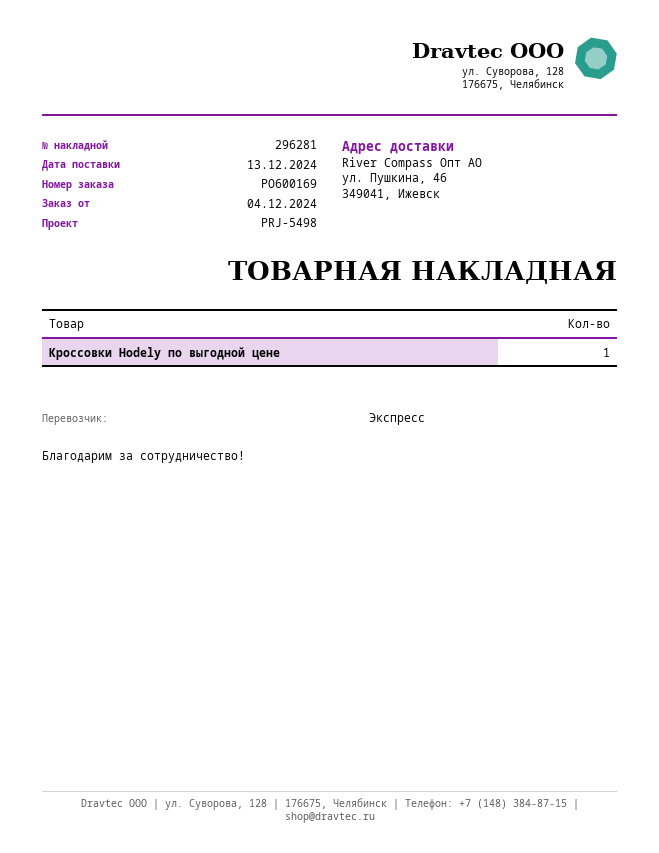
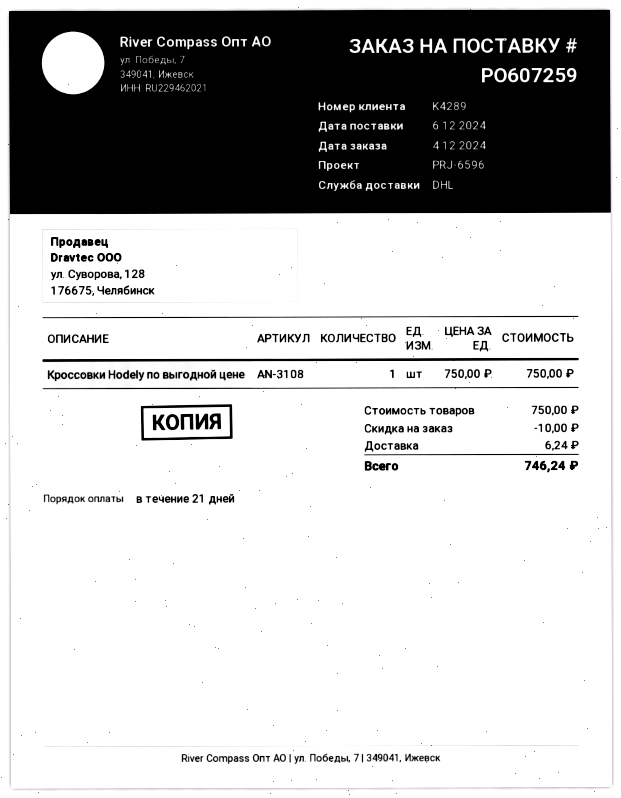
order number: PO600169 -> PO607259
delivery date: 2024-12-13 -> 2024-12-06
reference: PRJ-5498 -> PRJ-6596
shipping method: express -> DHL

